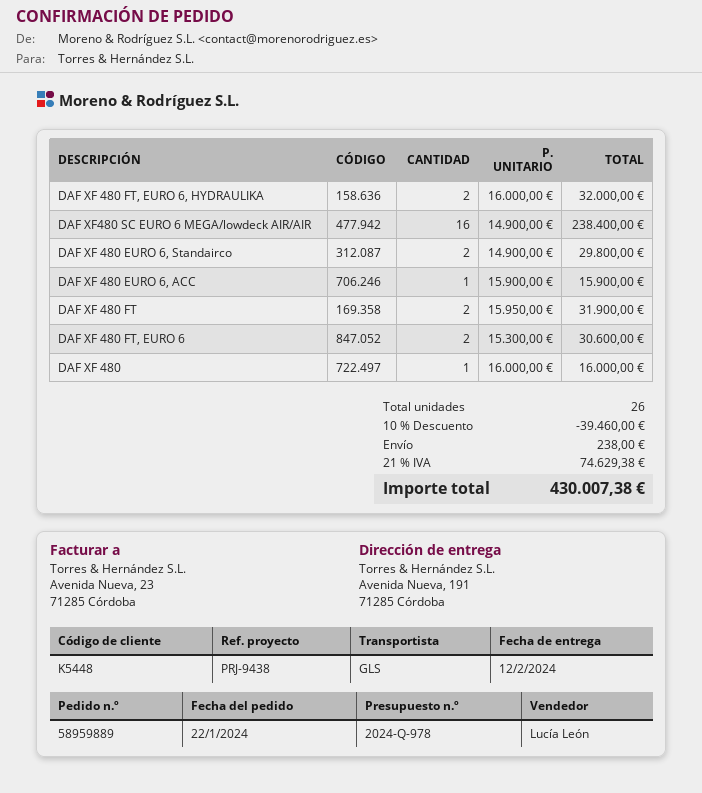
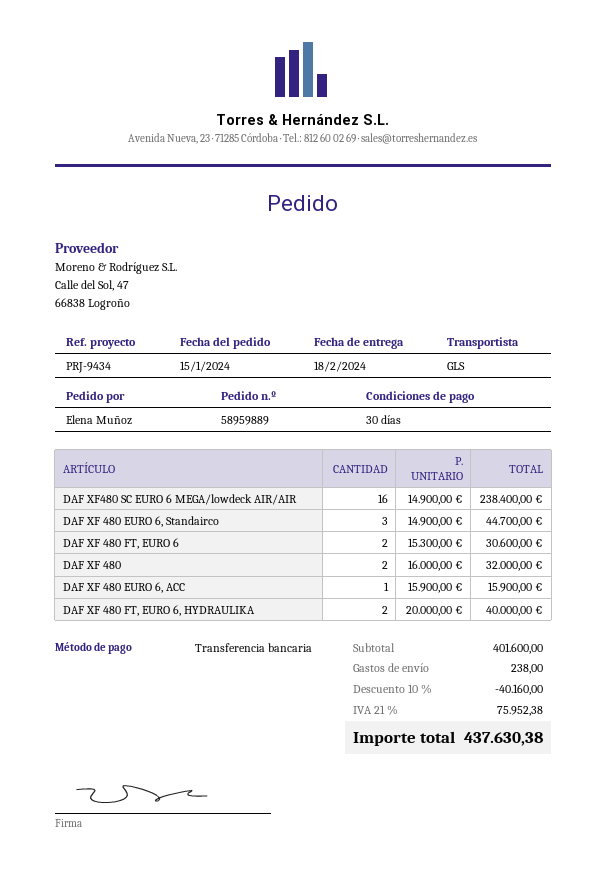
order date: 2024-01-22 -> 2024-01-15
delivery date: 2024-02-12 -> 2024-02-18
reference: PRJ-9438 -> PRJ-9434
DAF XF 480 FT, EURO 6, HYDRAULIKA: 2 x 16000.00 = 32000.00 -> 2 x 20000.00 = 40000.00
DAF XF 480 EURO 6, Standairco: 2 x 14900.00 = 29800.00 -> 3 x 14900.00 = 44700.00
DAF XF 480 FT: 2 x 15950.00 = 31900.00 -> none
DAF XF 480: 1 x 16000.00 = 16000.00 -> 2 x 16000.00 = 32000.00
discount: 10% = 39460.00 -> 10% = 40160.00
tax: 21% = 74629.38 -> 21% = 75952.38
total: 430007.38 -> 437630.38

